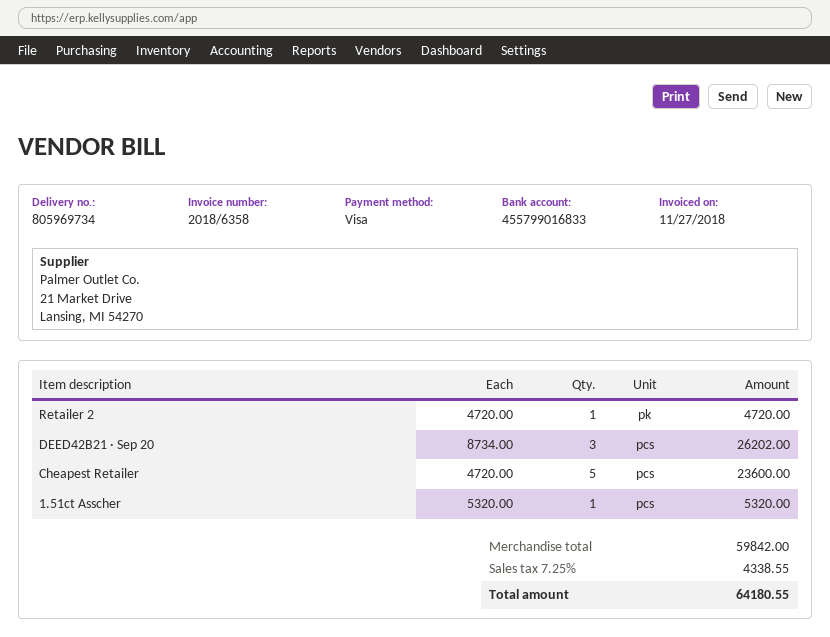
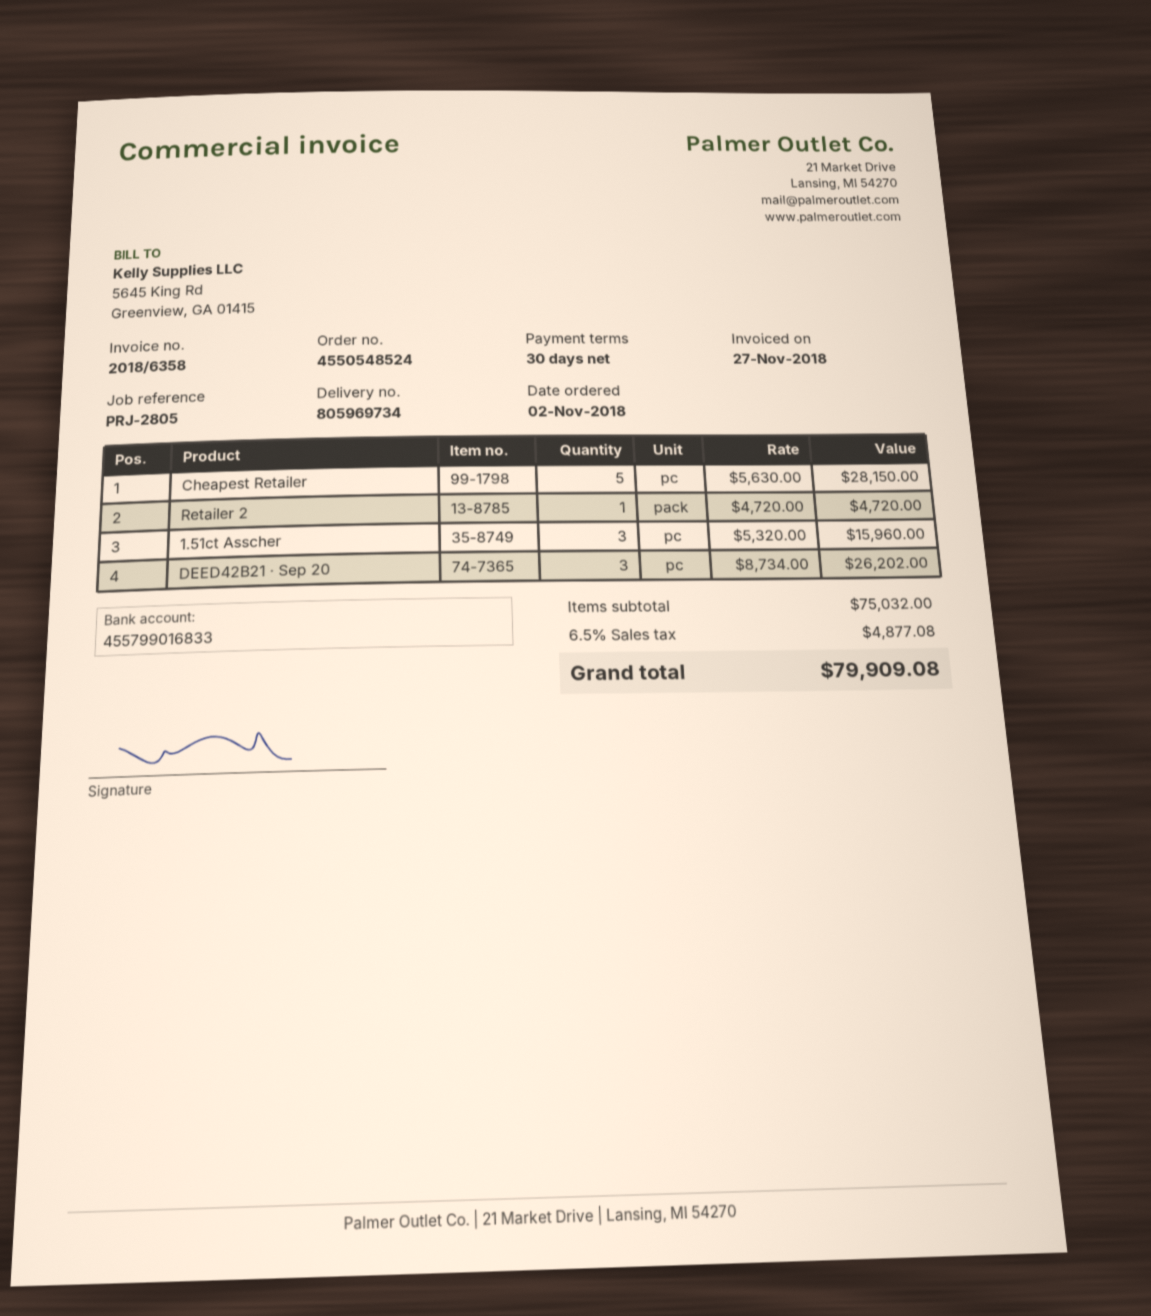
Cheapest Retailer: 5 x 4720.00 = 23600.00 -> 5 x 5630.00 = 28150.00
1.51ct Asscher: 1 x 5320.00 = 5320.00 -> 3 x 5320.00 = 15960.00
subtotal: 59842.00 -> 75032.00
tax: 7.25% = 4338.55 -> 6.5% = 4877.08
total: 64180.55 -> 79909.08

